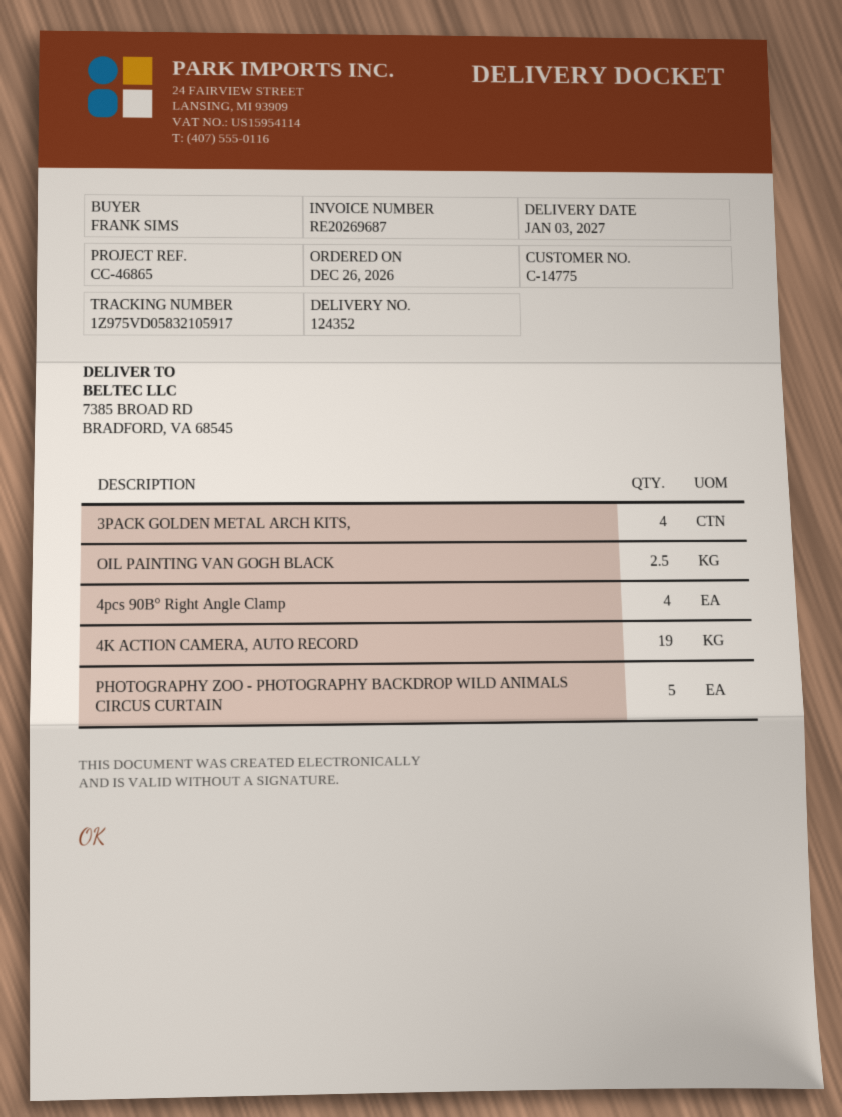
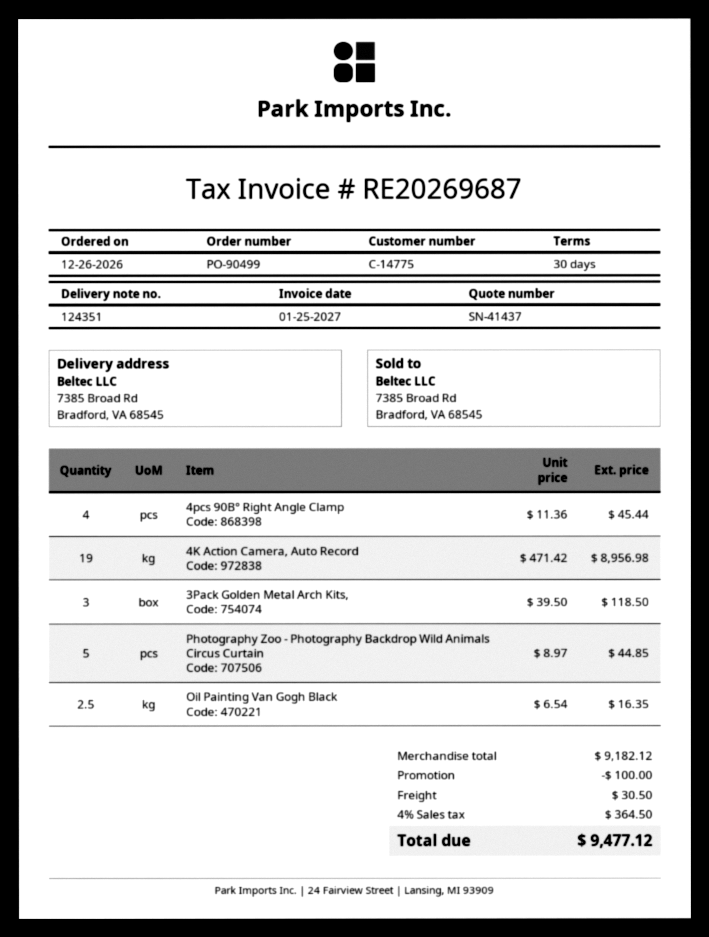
delivery note number: 124352 -> 124351
3PACK GOLDEN METAL ARCH KITS,: 4 -> 3

